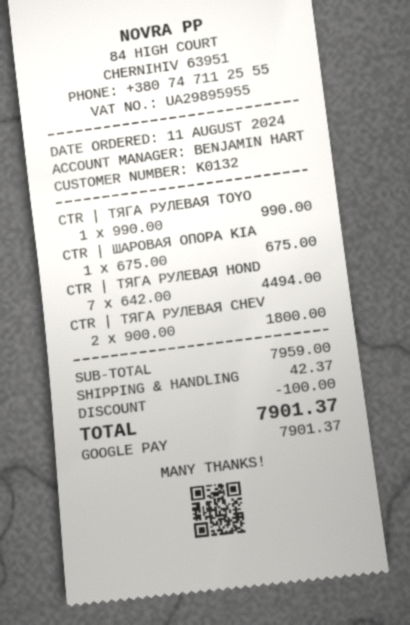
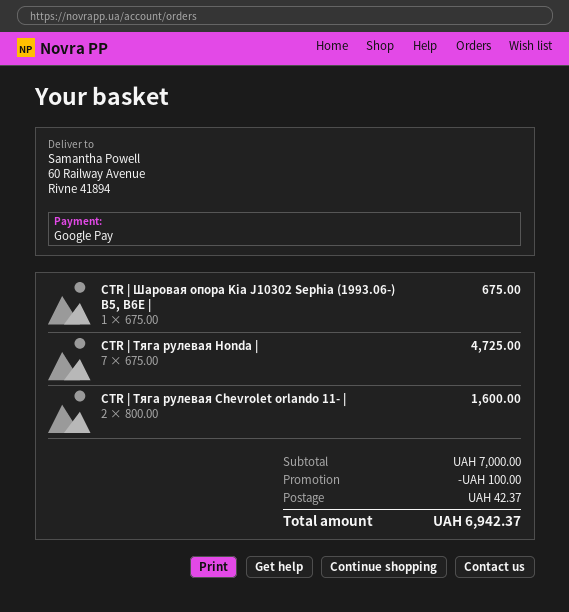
CTR | ТЯГА РУЛЕВАЯ TOYO: 1 x 990.00 = 990.00 -> none
CTR | ТЯГА РУЛЕВАЯ HOND: 7 x 642.00 = 4494.00 -> 7 x 675.00 = 4725.00
CTR | ТЯГА РУЛЕВАЯ CHEV: 2 x 900.00 = 1800.00 -> 2 x 800.00 = 1600.00
subtotal: 7959.00 -> 7000.00
total: 7901.37 -> 6942.37

